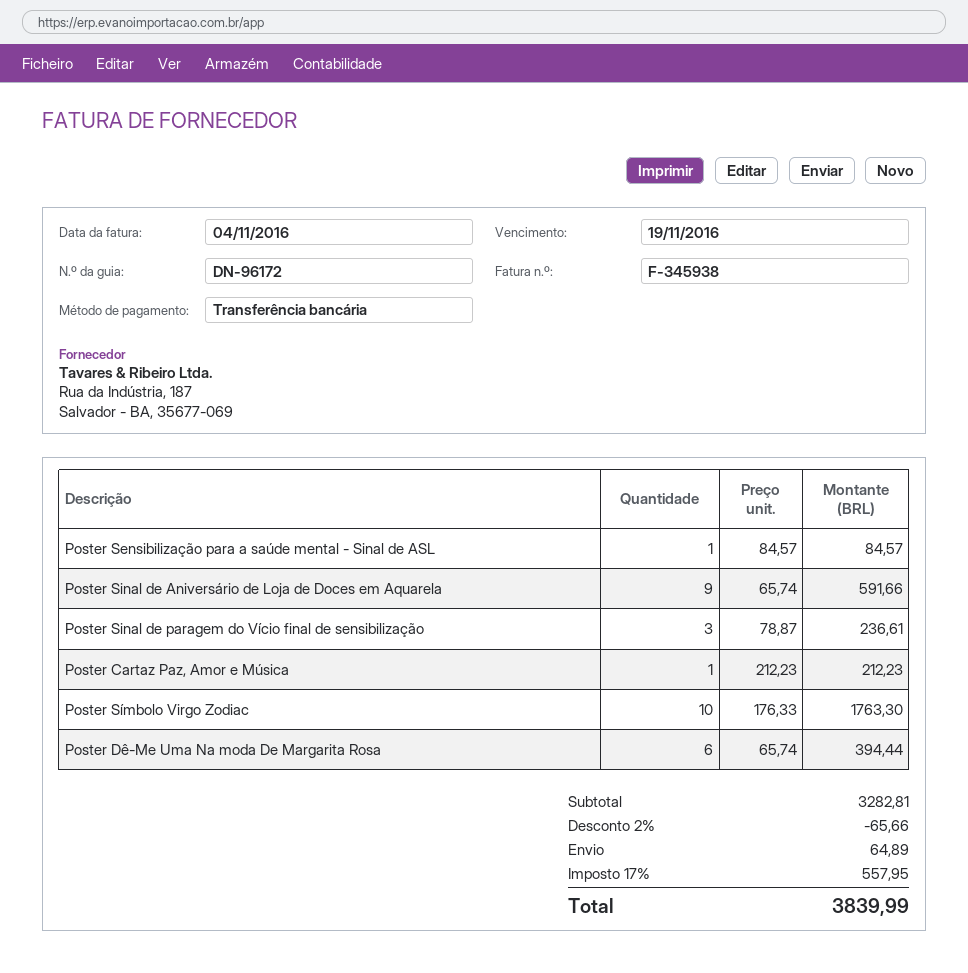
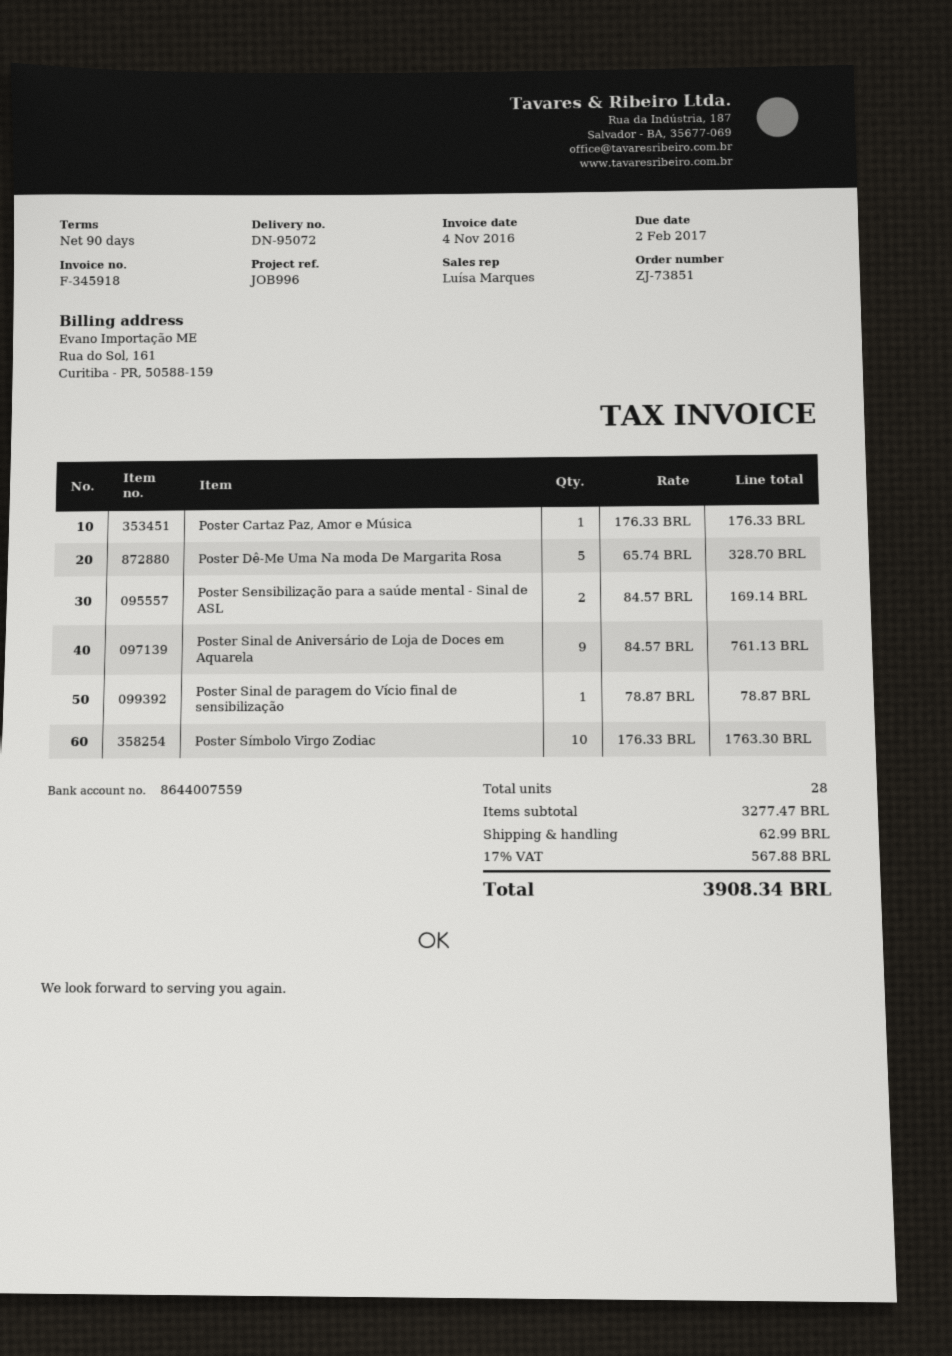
delivery note number: DN-96172 -> DN-95072
invoice number: F-345938 -> F-345918
due date: 2016-11-19 -> 2017-02-02
Poster Sensibilização para a saúde mental - Sinal de ASL: 1 x 84.57 = 84.57 -> 2 x 84.57 = 169.14
Poster Sinal de Aniversário de Loja de Doces em Aquarela: 9 x 65.74 = 591.66 -> 9 x 84.57 = 761.13
Poster Sinal de paragem do Vício final de sensibilização: 3 x 78.87 = 236.61 -> 1 x 78.87 = 78.87
Poster Cartaz Paz, Amor e Música: 1 x 212.23 = 212.23 -> 1 x 176.33 = 176.33
Poster Dê-Me Uma Na moda De Margarita Rosa: 6 x 65.74 = 394.44 -> 5 x 65.74 = 328.70
subtotal: 3282.81 -> 3277.47
discount: 2% = 65.66 -> none
shipping: 64.89 -> 62.99
tax: 17% = 557.95 -> 17% = 567.88
total: 3839.99 -> 3908.34

